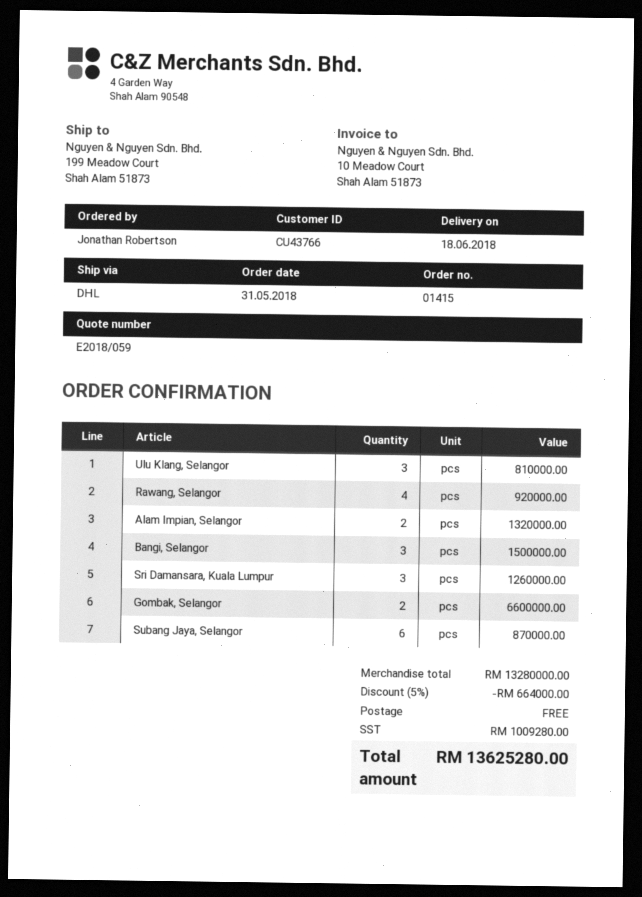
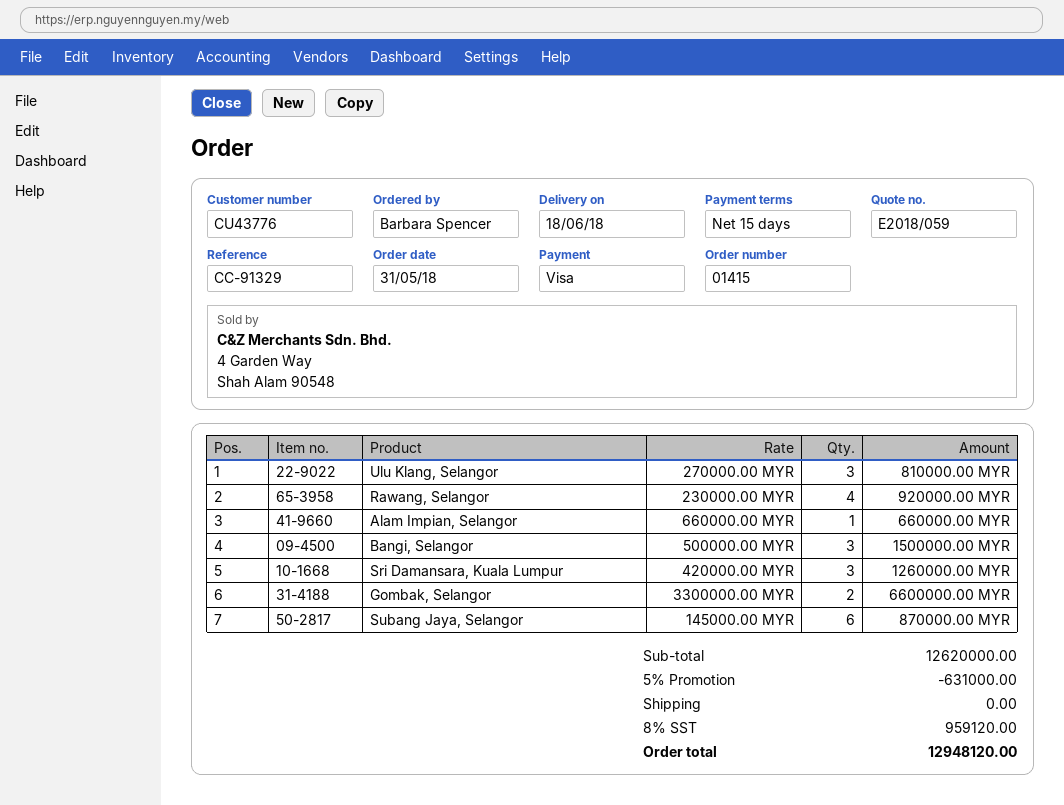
customer number: CU43766 -> CU43776
ordered by: Jonathan Robertson -> Barbara Spencer
Alam Impian, Selangor: 2 for 1320000.00 -> 1 for 660000.00
subtotal: 13280000.00 -> 12620000.00
discount: 5% = 664000.00 -> 5% = 631000.00
tax: 1009280.00 -> 959120.00
total: 13625280.00 -> 12948120.00

